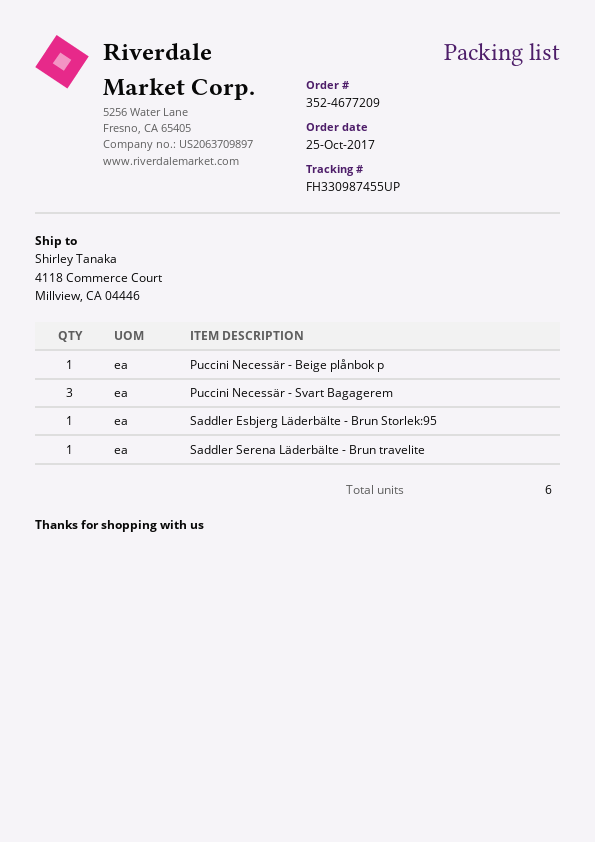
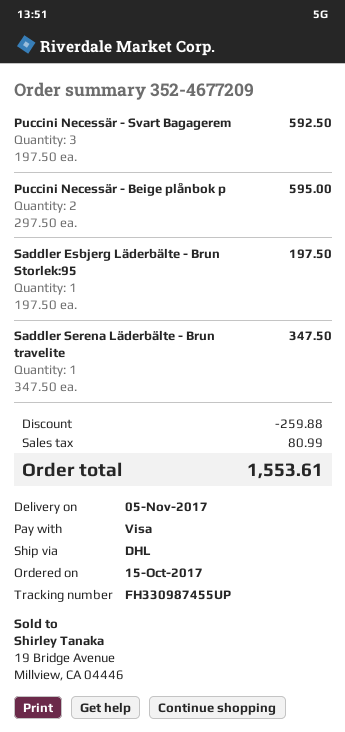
order date: 2017-10-25 -> 2017-10-15
Puccini Necessär - Beige plånbok p: 1 -> 2

